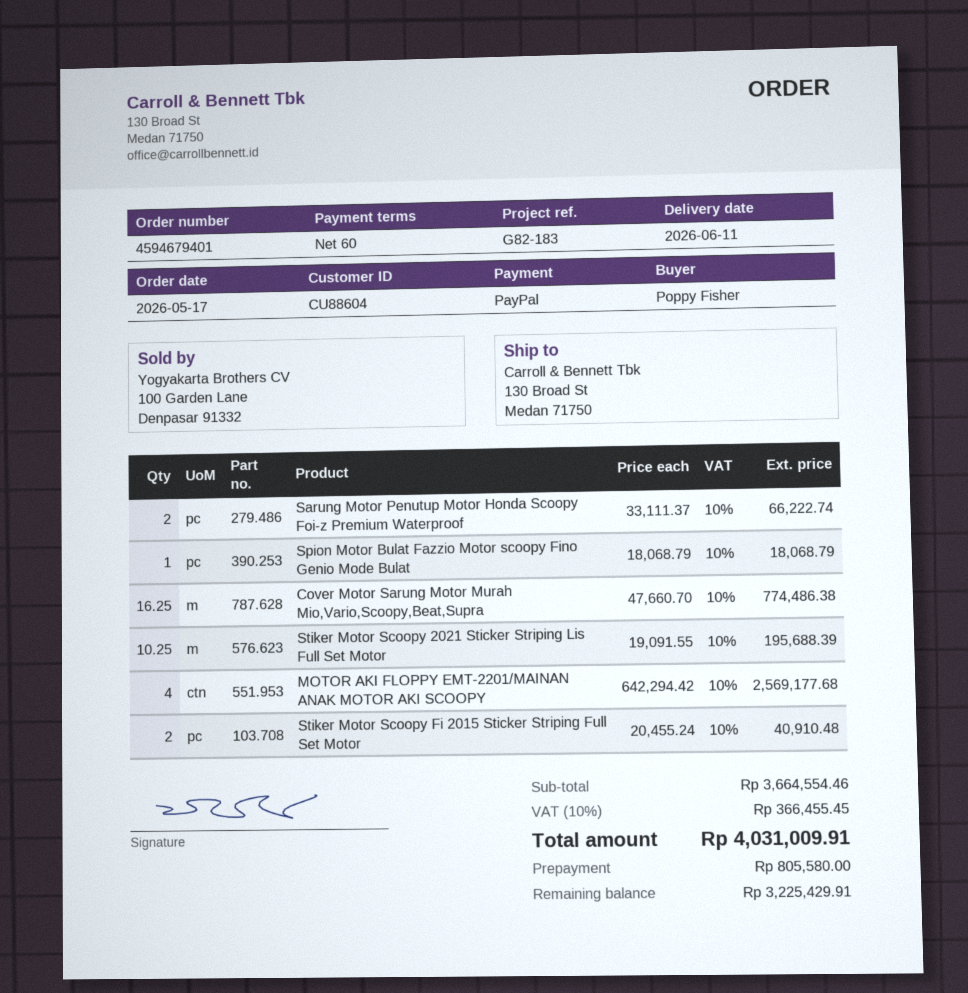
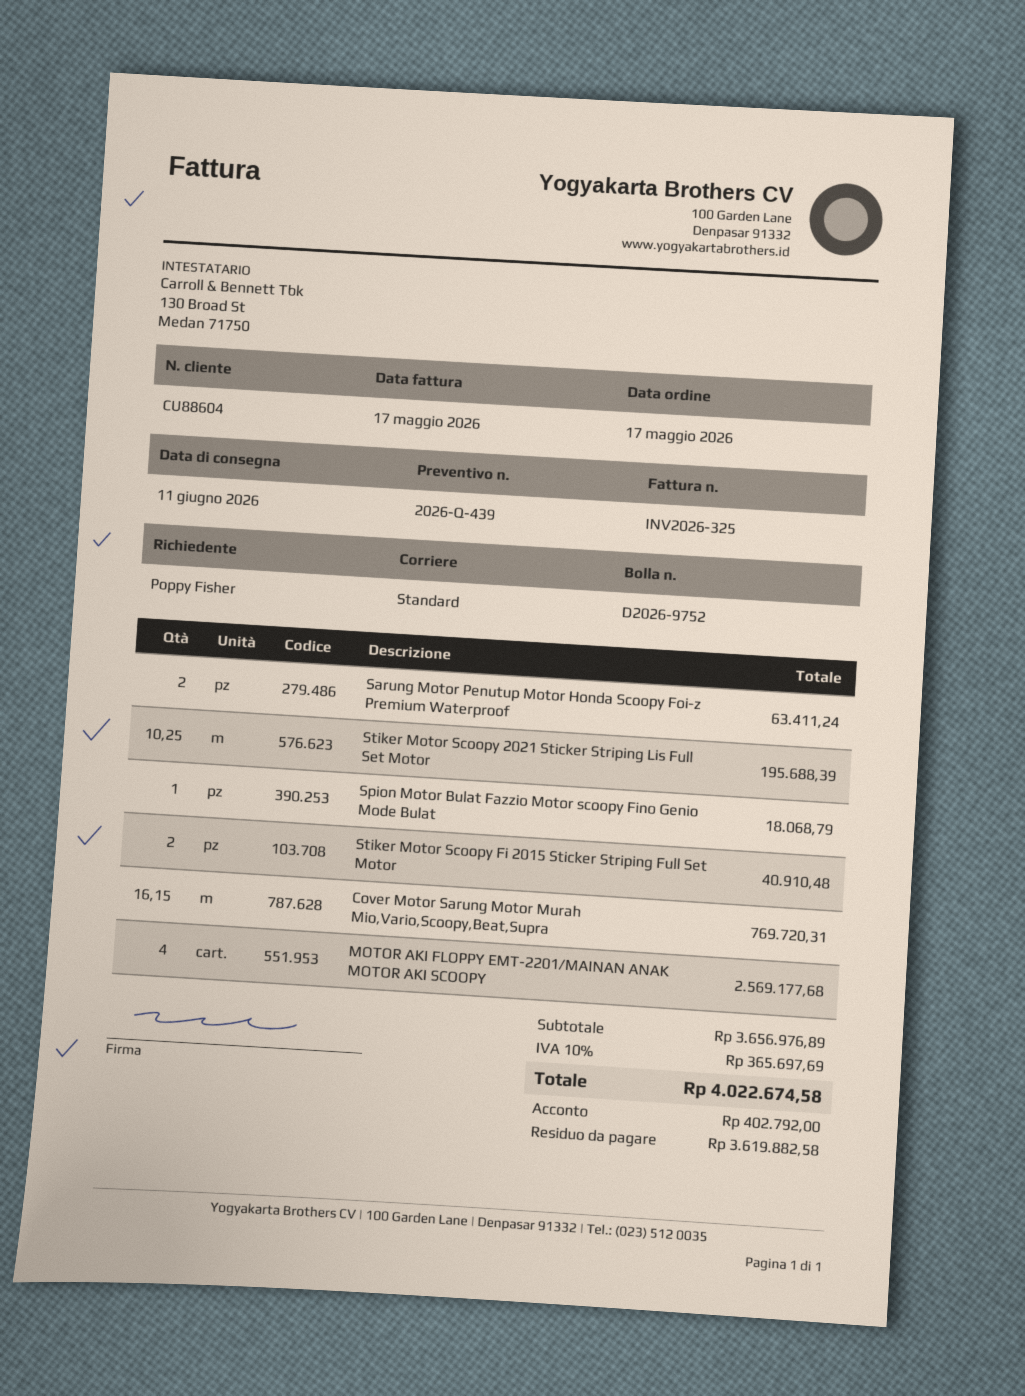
Sarung Motor Penutup Motor Honda Scoopy Foi-z Premium Waterproof: 2 for 66222.74 -> 2 for 63411.24
Cover Motor Sarung Motor Murah Mio,Vario,Scoopy,Beat,Supra: 16.25 for 774486.38 -> 16.15 for 769720.31
subtotal: 3664554.46 -> 3656976.89
tax: 10% = 366455.45 -> 10% = 365697.69
total: 4031009.91 -> 4022674.58
deposit: 805580.00 -> 402792.00
balance: 3225429.91 -> 3619882.58

